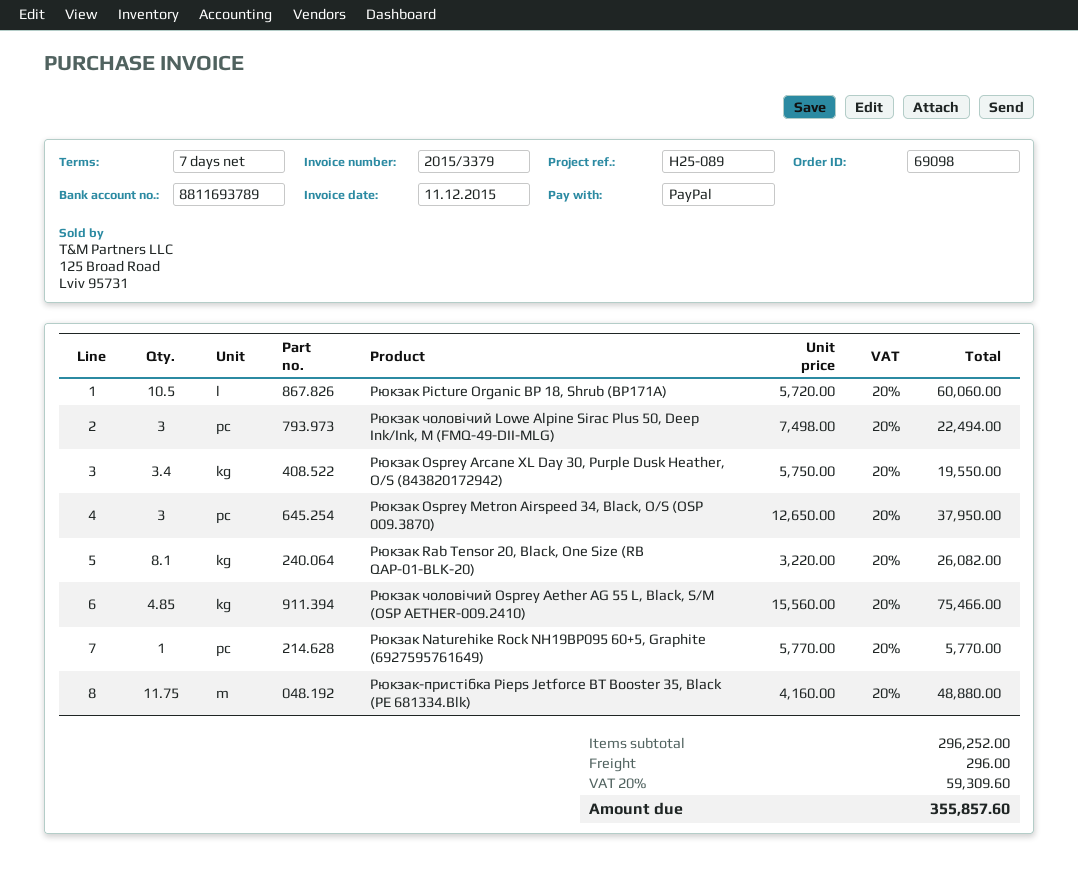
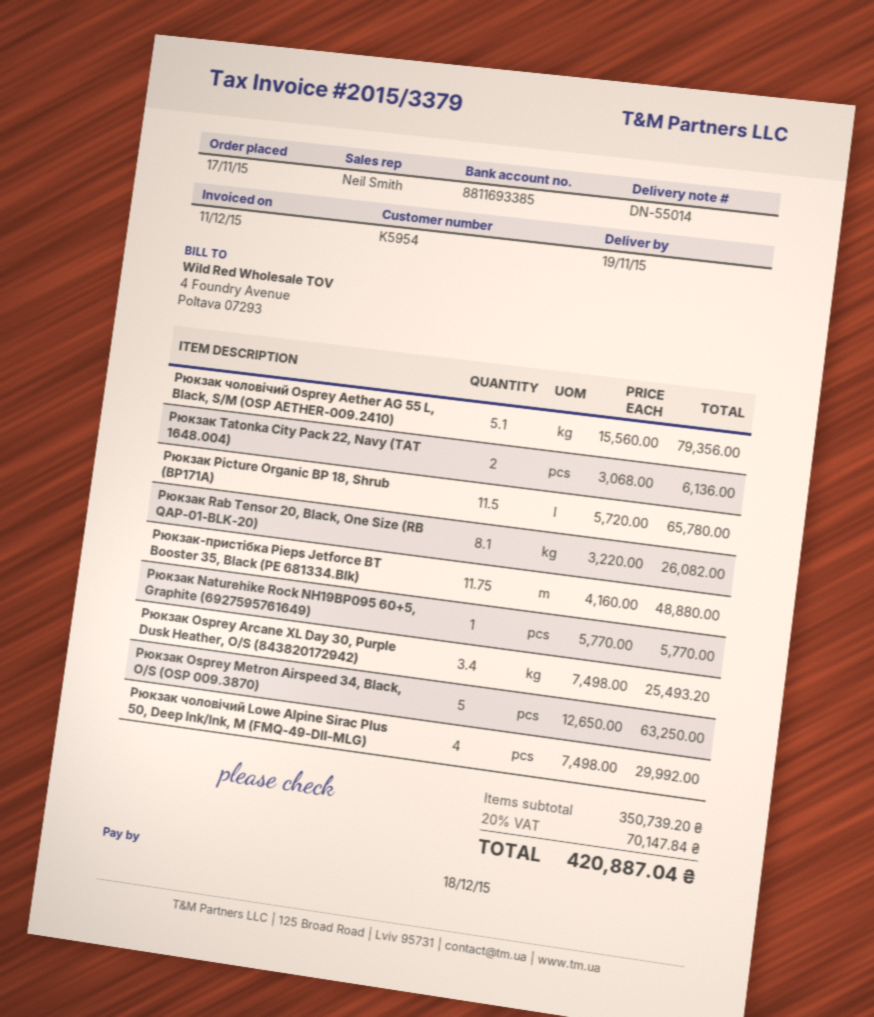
bank account: 8811693789 -> 8811693385
Рюкзак Picture Organic BP 18, Shrub (BP171A): 10.5 x 5720.00 = 60060.00 -> 11.5 x 5720.00 = 65780.00
Рюкзак чоловічий Lowe Alpine Sirac Plus 50, Deep Ink/Ink, M (FMQ-49-DII-MLG): 3 x 7498.00 = 22494.00 -> 4 x 7498.00 = 29992.00
Рюкзак Osprey Arcane XL Day 30, Purple Dusk Heather, O/S (843820172942): 3.4 x 5750.00 = 19550.00 -> 3.4 x 7498.00 = 25493.20
Рюкзак Osprey Metron Airspeed 34, Black, O/S (OSP 009.3870): 3 x 12650.00 = 37950.00 -> 5 x 12650.00 = 63250.00
Рюкзак чоловічий Osprey Aether AG 55 L, Black, S/M (OSP AETHER-009.2410): 4.85 x 15560.00 = 75466.00 -> 5.1 x 15560.00 = 79356.00
Рюкзак Tatonka City Pack 22, Navy (TAT 1648.004): none -> 2 x 3068.00 = 6136.00
subtotal: 296252.00 -> 350739.20
shipping: 296.00 -> none
tax: 20% = 59309.60 -> 20% = 70147.84
total: 355857.60 -> 420887.04

